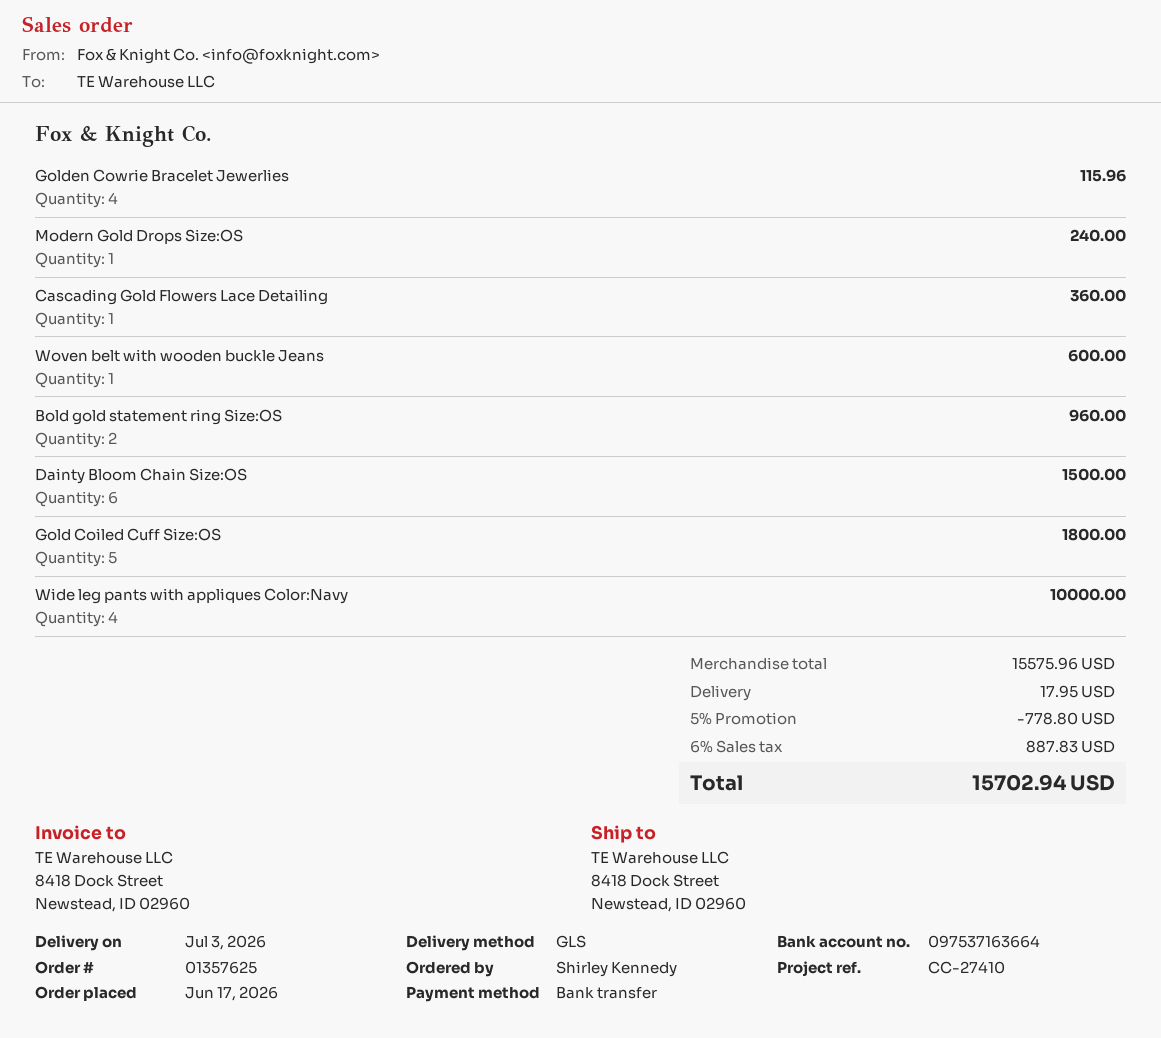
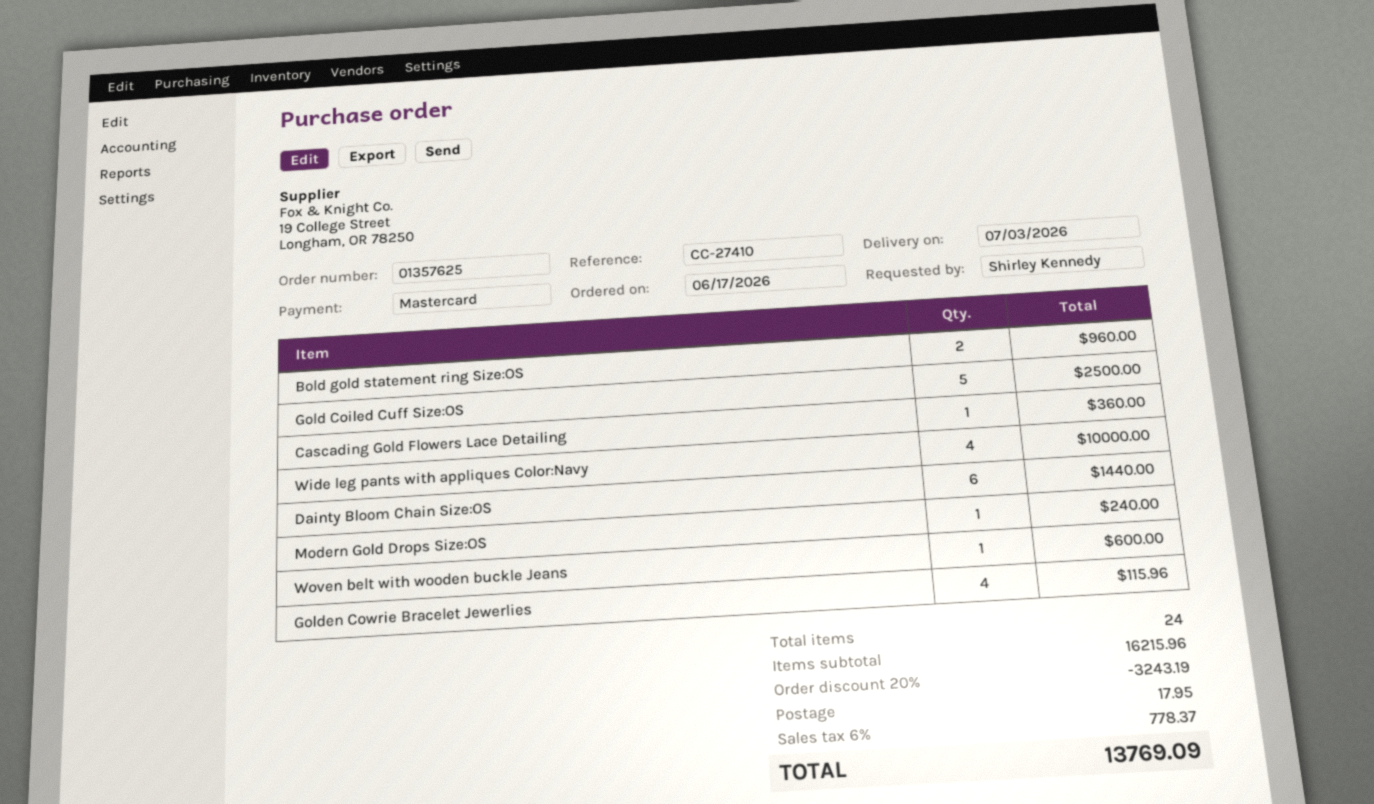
payment method: bank transfer -> Mastercard
Dainty Bloom Chain Size:OS: 6 for 1500.00 -> 6 for 1440.00
Gold Coiled Cuff Size:OS: 5 for 1800.00 -> 5 for 2500.00
subtotal: 15575.96 -> 16215.96
discount: 5% = 778.80 -> 20% = 3243.19
tax: 6% = 887.83 -> 6% = 778.37
total: 15702.94 -> 13769.09

